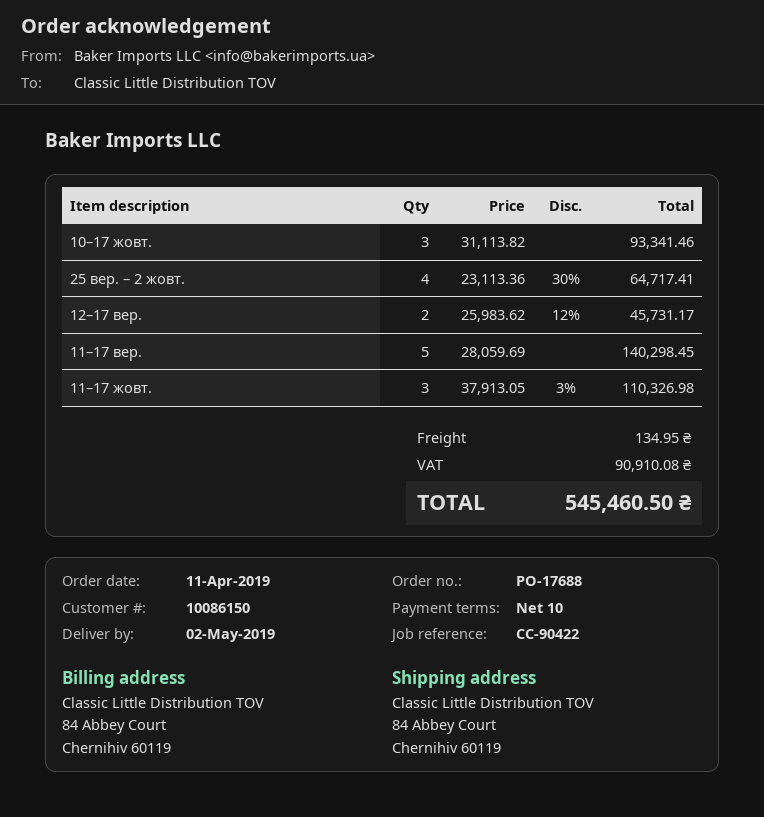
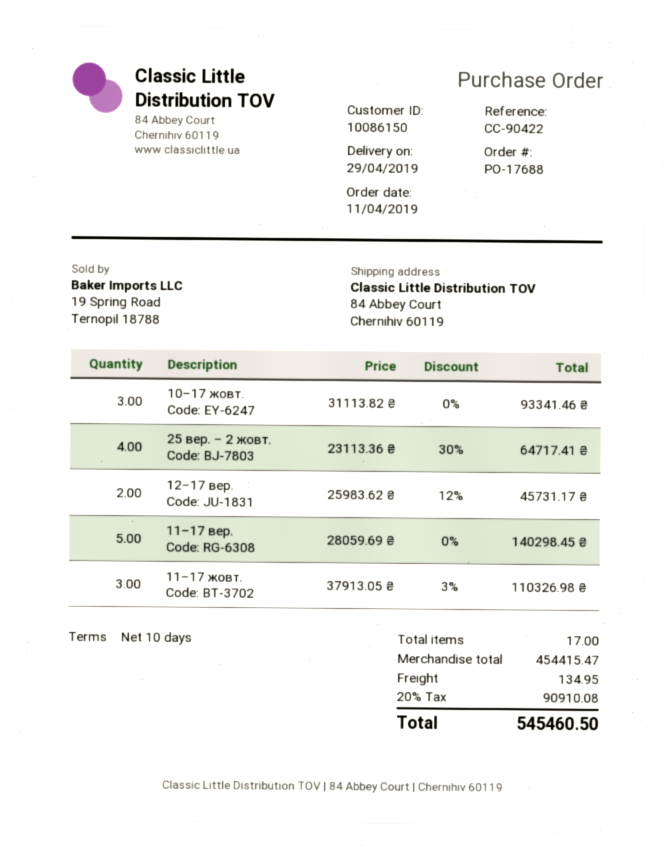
delivery date: 2019-05-02 -> 2019-04-29

